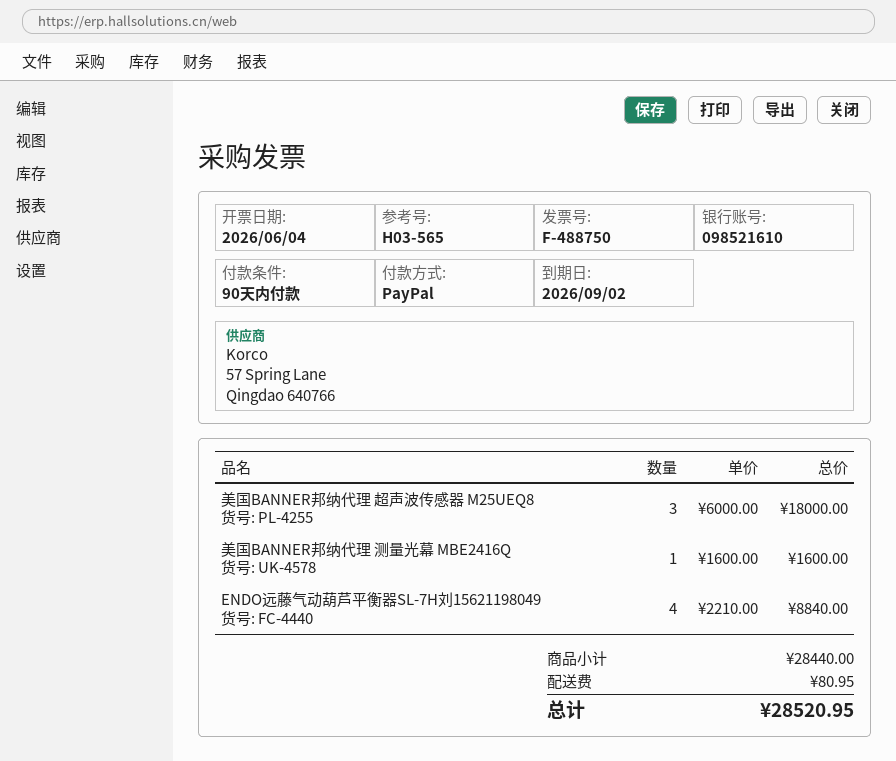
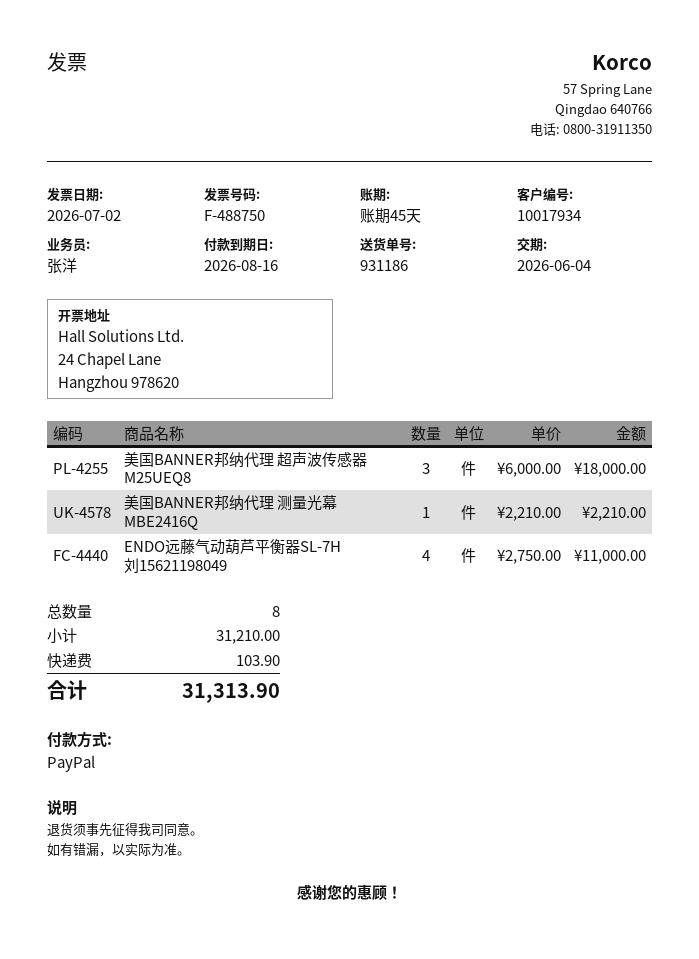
invoice date: 2026-06-04 -> 2026-07-02
payment terms: 90 days -> 45 days
due date: 2026-09-02 -> 2026-08-16
美国BANNER邦纳代理 测量光幕 MBE2416Q: 1 x 1600.00 = 1600.00 -> 1 x 2210.00 = 2210.00
ENDO远藤气动葫芦平衡器SL-7H刘15621198049: 4 x 2210.00 = 8840.00 -> 4 x 2750.00 = 11000.00
subtotal: 28440.00 -> 31210.00
shipping: 80.95 -> 103.90
total: 28520.95 -> 31313.90

